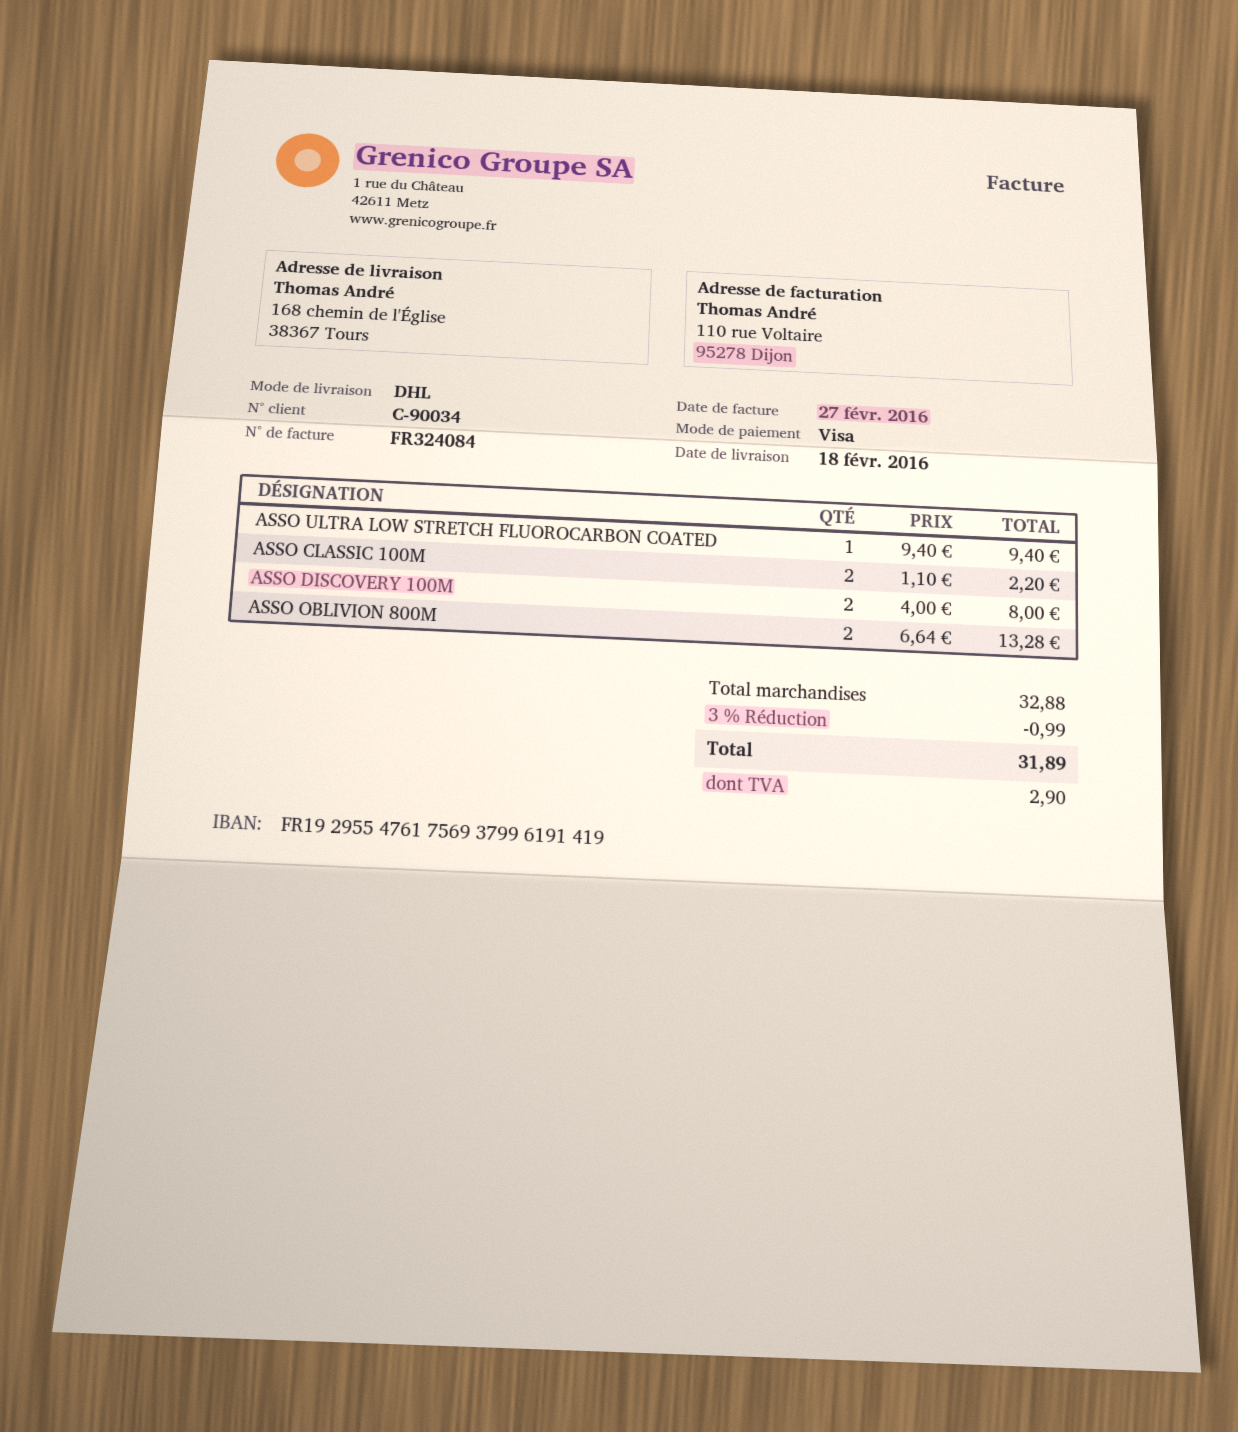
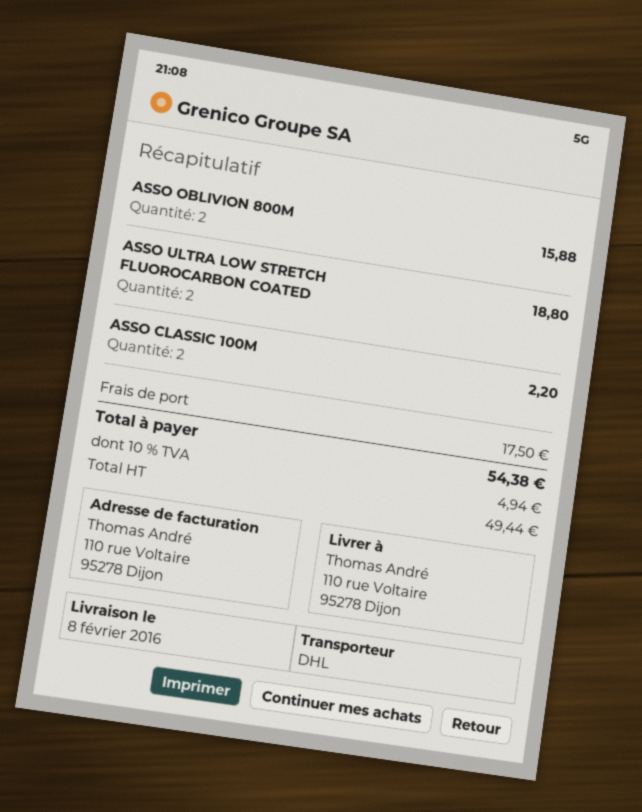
delivery date: 2016-02-18 -> 2016-02-08
ship to: 168 chemin de l'Église, 38367 Tours -> 110 rue Voltaire, 95278 Dijon
ASSO ULTRA LOW STRETCH FLUOROCARBON COATED: 1 for 9.40 -> 2 for 18.80
ASSO DISCOVERY 100M: 2 for 8.00 -> none
ASSO OBLIVION 800M: 2 for 13.28 -> 2 for 15.88
discount: 3% = 0.99 -> none
shipping: none -> 17.50
tax: 2.90 -> 4.94
total: 31.89 -> 54.38

